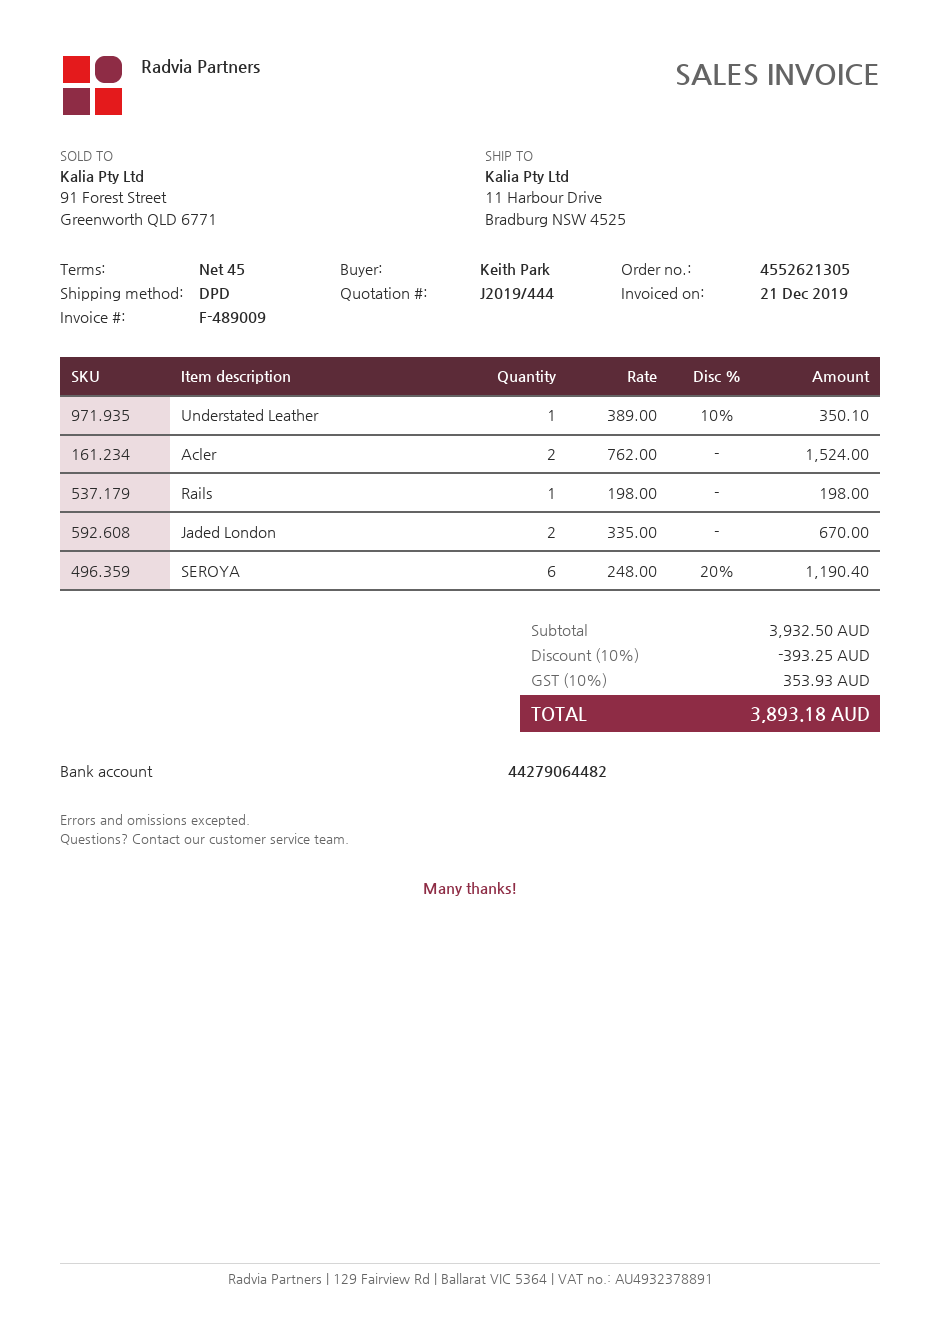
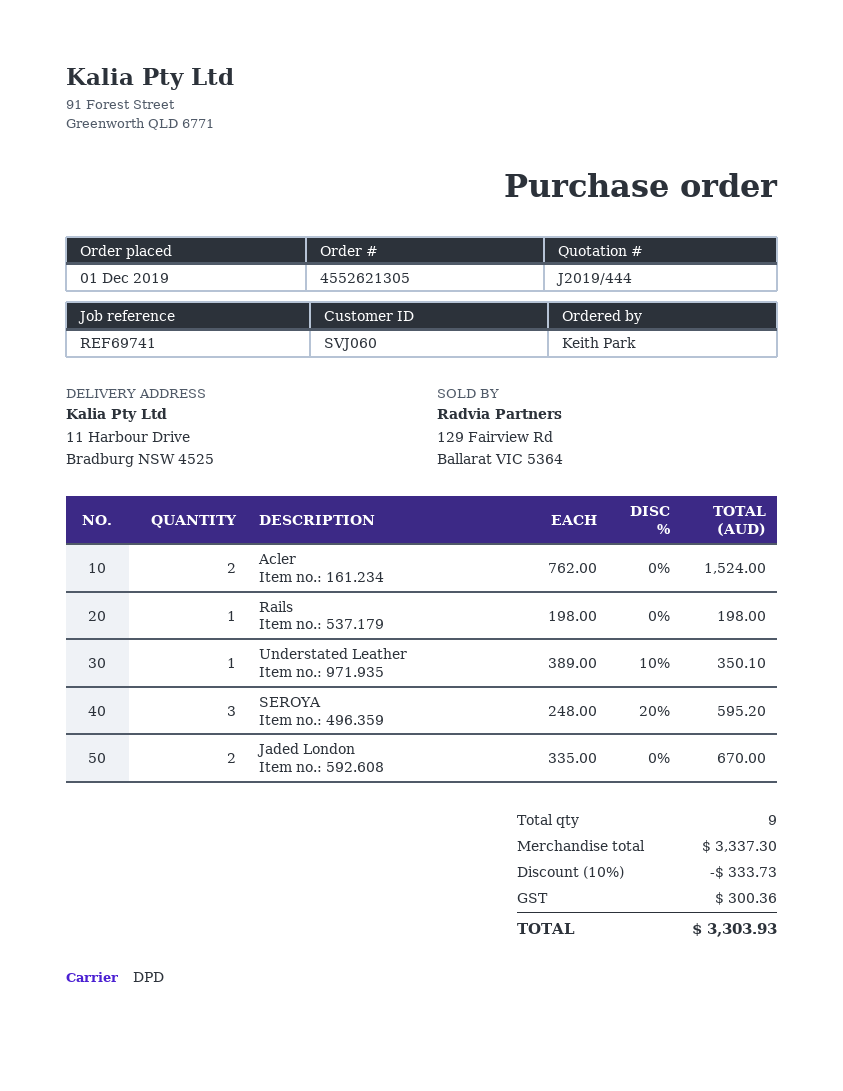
SEROYA: 6 x 248.00 - 20% = 1190.40 -> 3 x 248.00 - 20% = 595.20
subtotal: 3932.50 -> 3337.30
discount: 10% = 393.25 -> 10% = 333.73
tax: 353.93 -> 300.36
total: 3893.18 -> 3303.93

